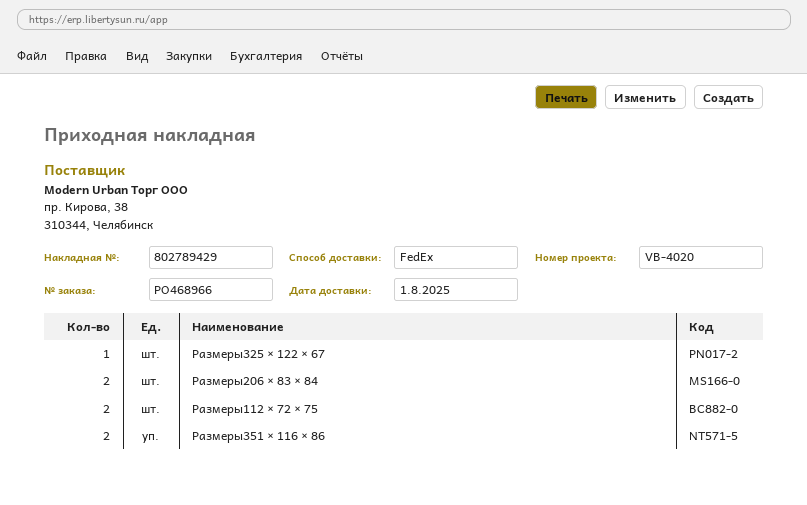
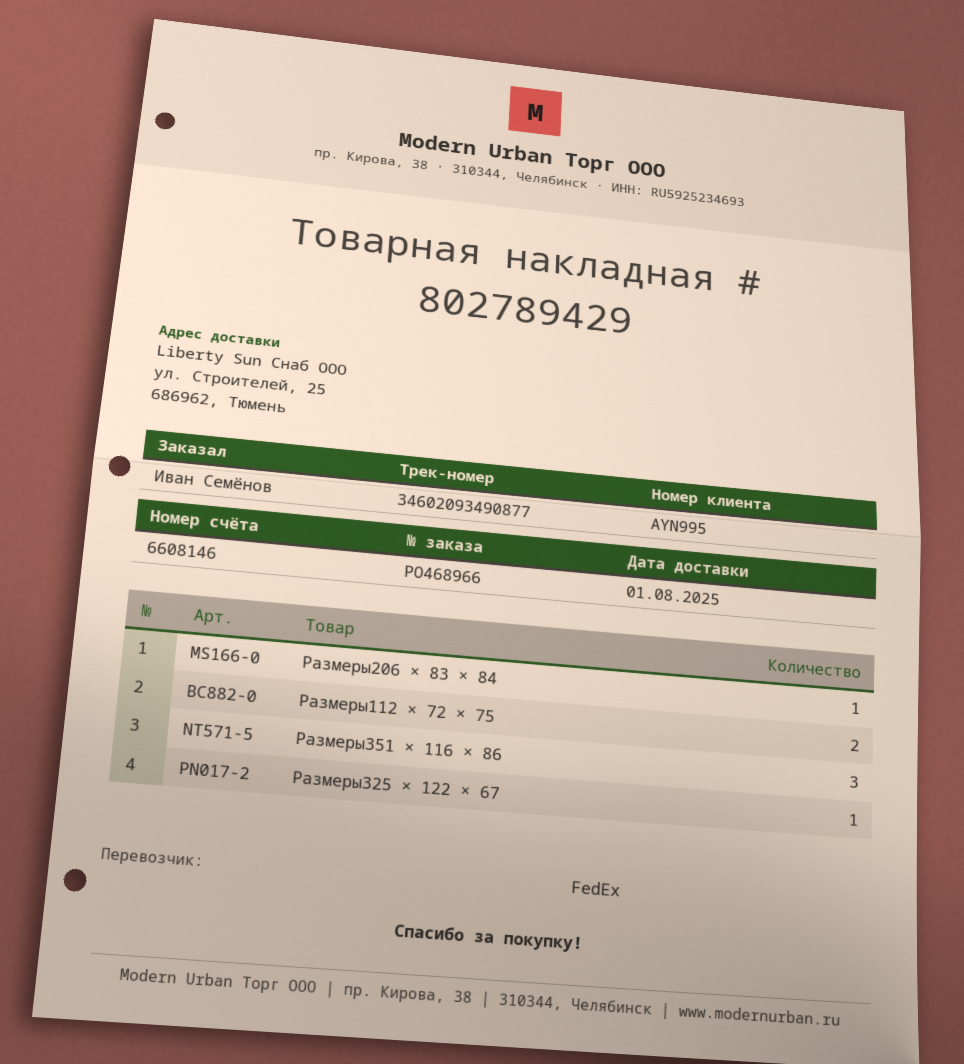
Размеры206 × 83 × 84: 2 -> 1
Размеры351 × 116 × 86: 2 -> 3

